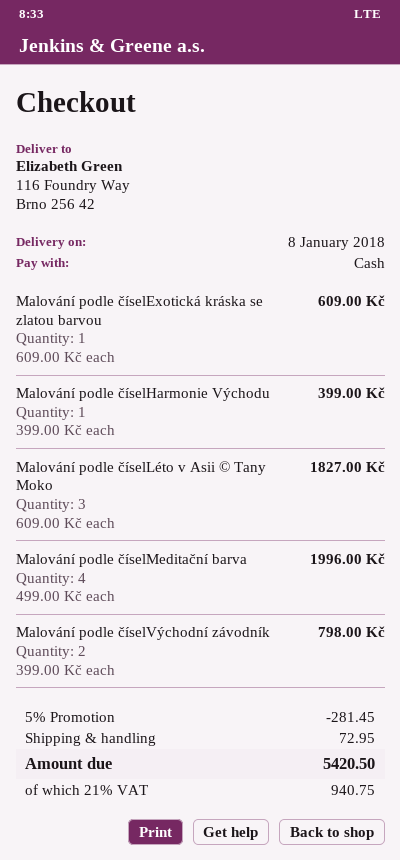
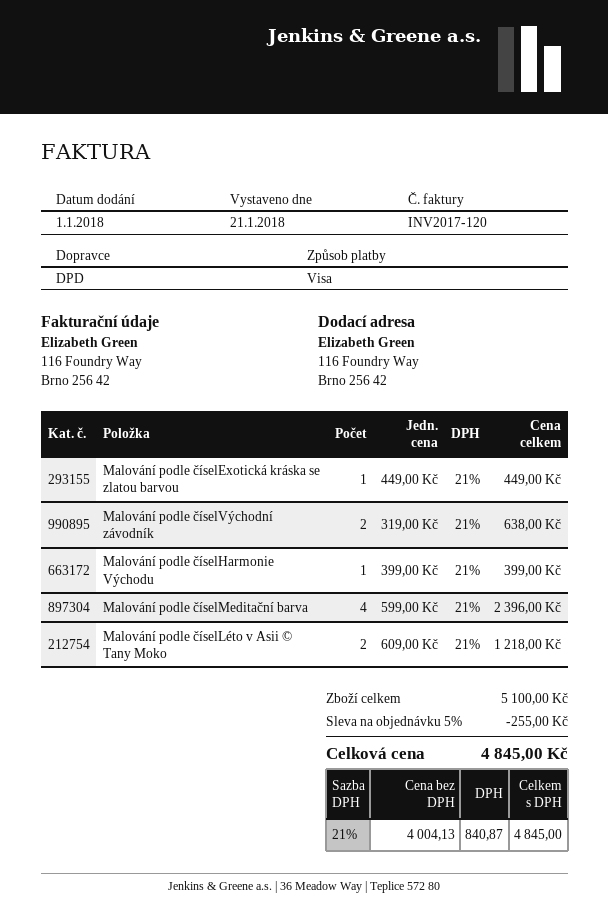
delivery date: 2018-01-08 -> 2018-01-01
payment method: cash -> Visa
Malování podle číselExotická kráska se zlatou barvou: 1 x 609.00 = 609.00 -> 1 x 449.00 = 449.00
Malování podle číselLéto v Asii © Tany Moko: 3 x 609.00 = 1827.00 -> 2 x 609.00 = 1218.00
Malování podle číselMeditační barva: 4 x 499.00 = 1996.00 -> 4 x 599.00 = 2396.00
Malování podle číselVýchodní závodník: 2 x 399.00 = 798.00 -> 2 x 319.00 = 638.00
discount: 5% = 281.45 -> 5% = 255.00
shipping: 72.95 -> none
tax: 21% = 940.75 -> 21% = 840.87
total: 5420.50 -> 4845.00

